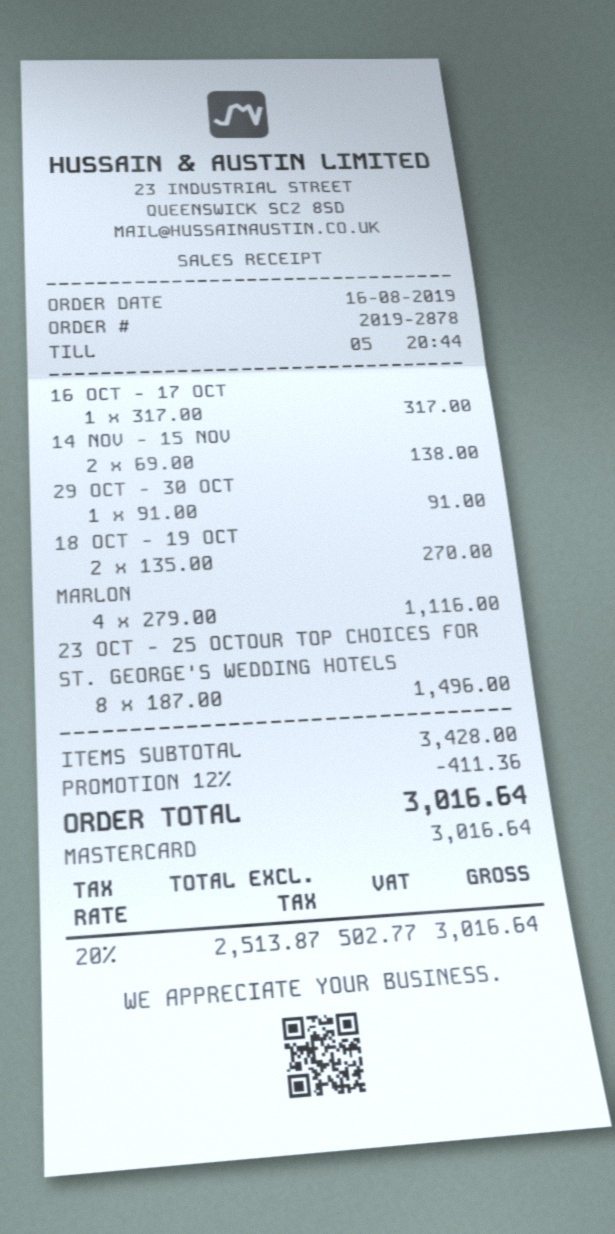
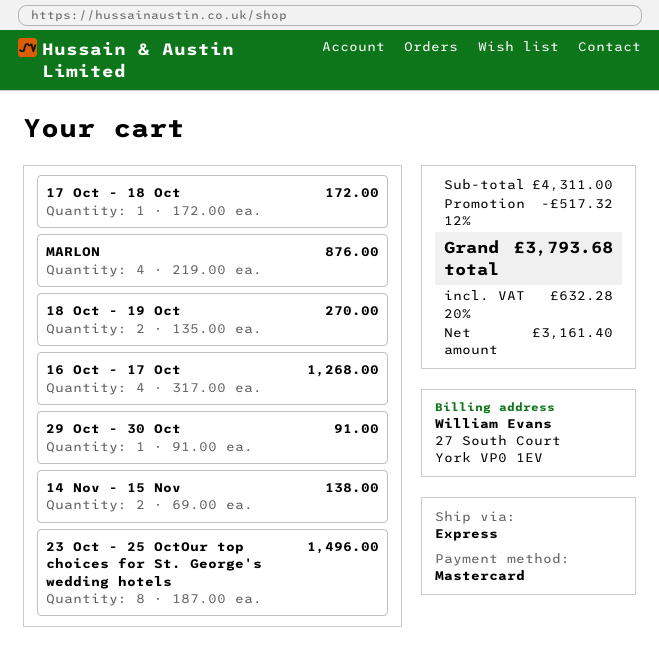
16 OCT - 17 OCT: 1 x 317.00 = 317.00 -> 4 x 317.00 = 1268.00
MARLON: 4 x 279.00 = 1116.00 -> 4 x 219.00 = 876.00
17 Oct - 18 Oct: none -> 1 x 172.00 = 172.00
subtotal: 3428.00 -> 4311.00
discount: 12% = 411.36 -> 12% = 517.32
net: 2513.87 -> 3161.40
tax: 20% = 502.77 -> 20% = 632.28
total: 3016.64 -> 3793.68

